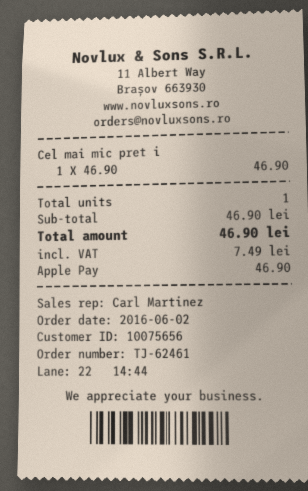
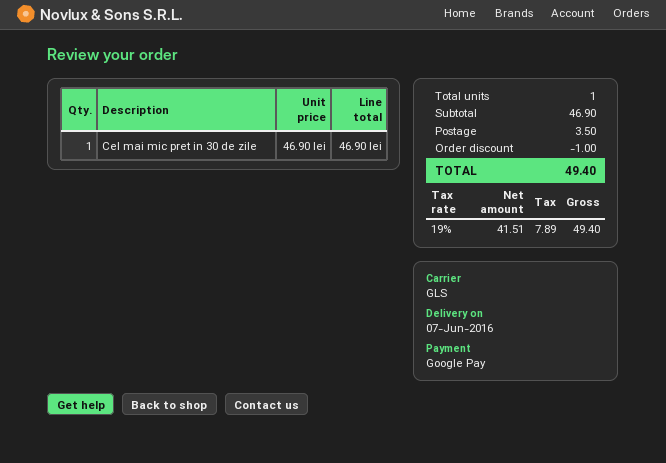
payment method: Apple Pay -> Google Pay
discount: none -> 1.00
shipping: none -> 3.50
tax: 7.49 -> 7.89
total: 46.90 -> 49.40

